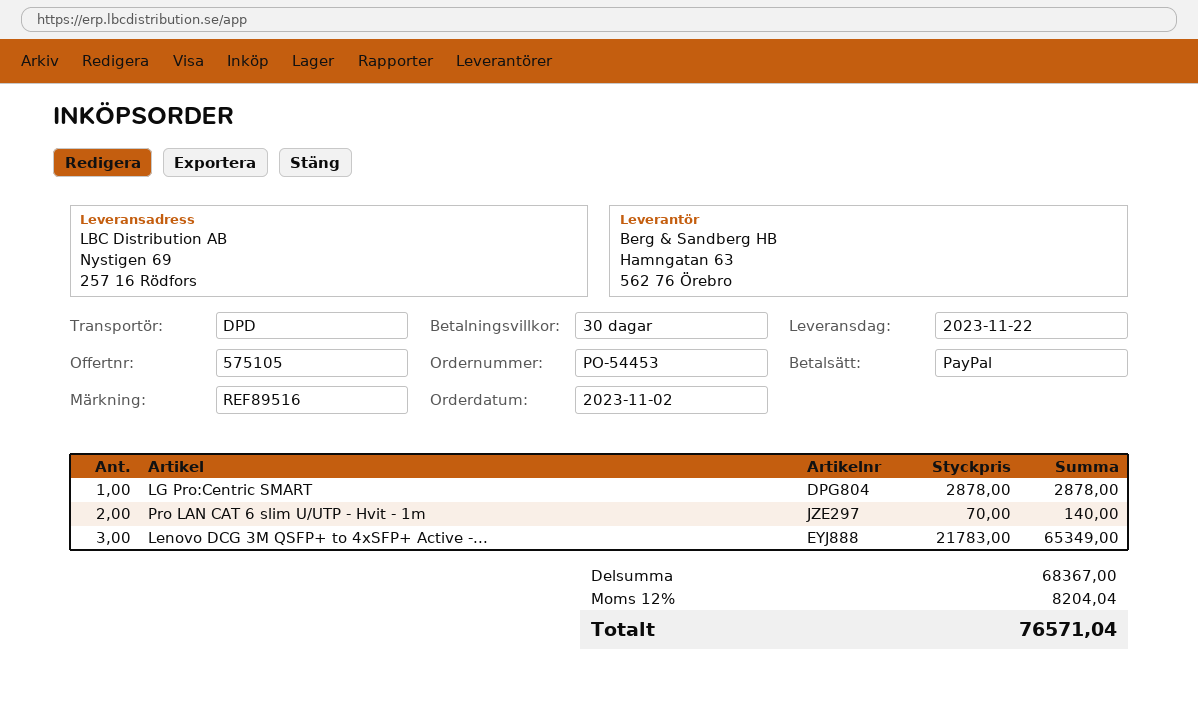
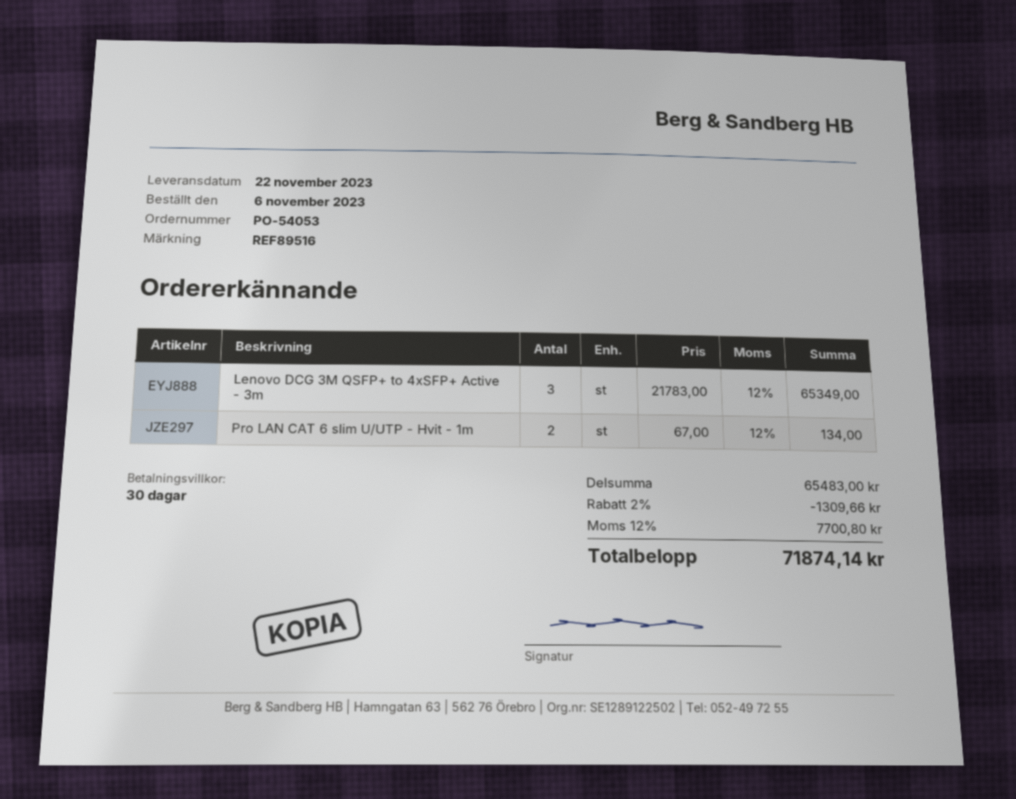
order number: PO-54453 -> PO-54053
order date: 2023-11-02 -> 2023-11-06
LG Pro:Centric SMART: 1 x 2878.00 = 2878.00 -> none
Pro LAN CAT 6 slim U/UTP - Hvit - 1m: 2 x 70.00 = 140.00 -> 2 x 67.00 = 134.00
subtotal: 68367.00 -> 65483.00
discount: none -> 2% = 1309.66
tax: 12% = 8204.04 -> 12% = 7700.80
total: 76571.04 -> 71874.14

